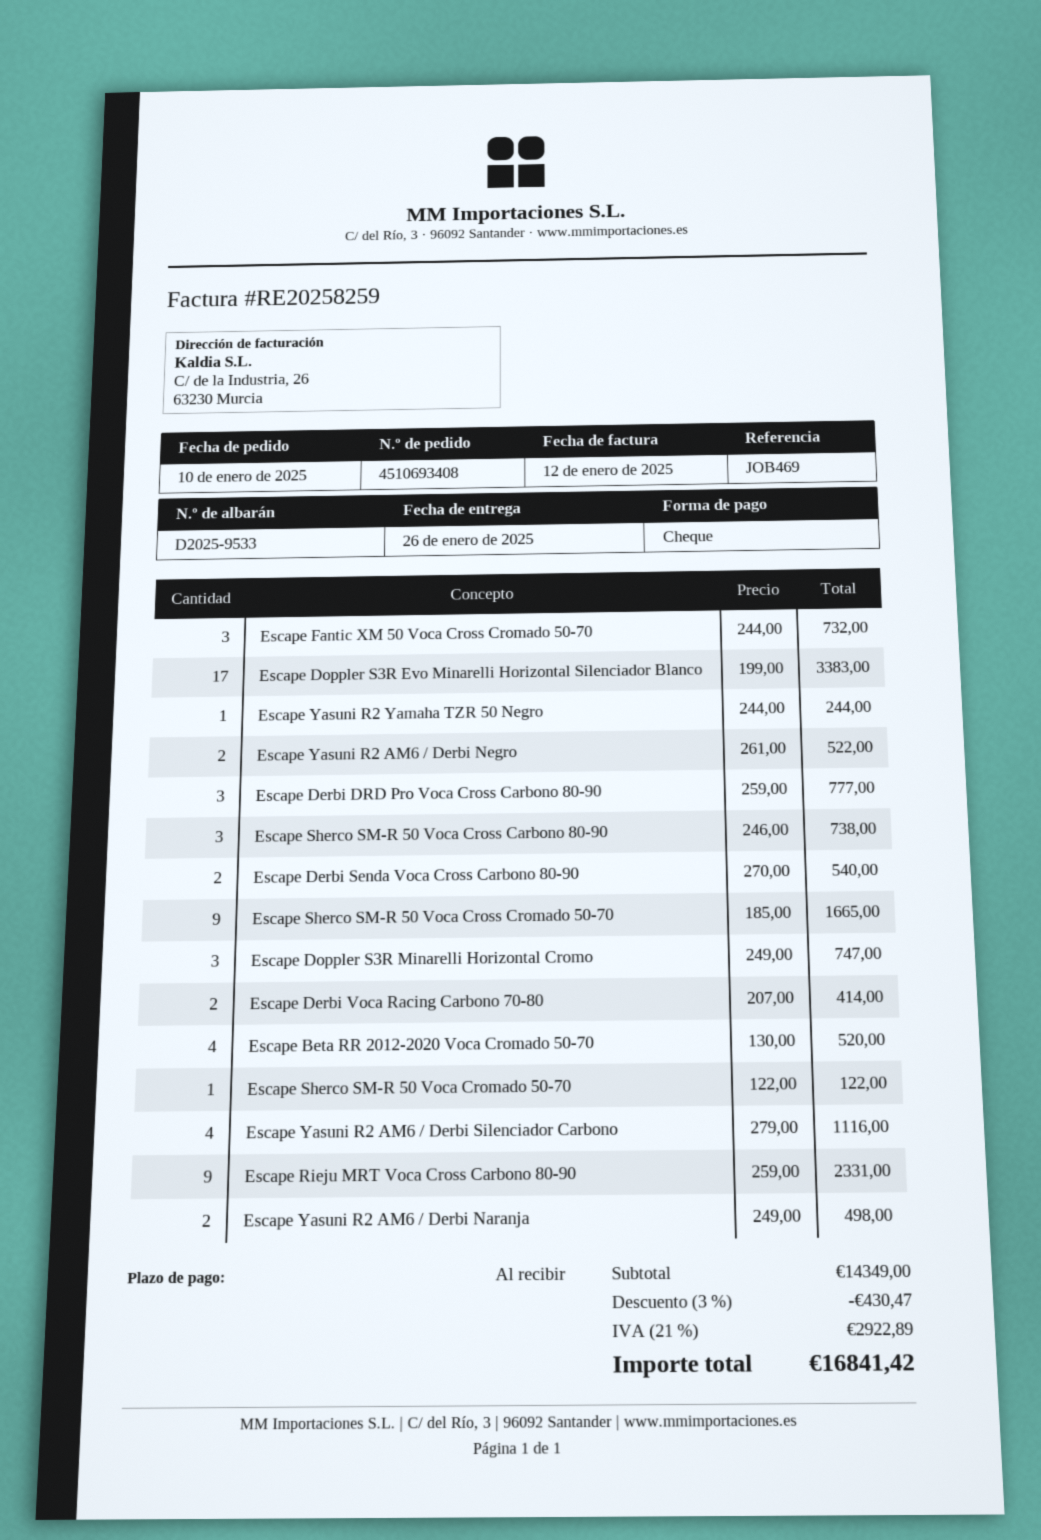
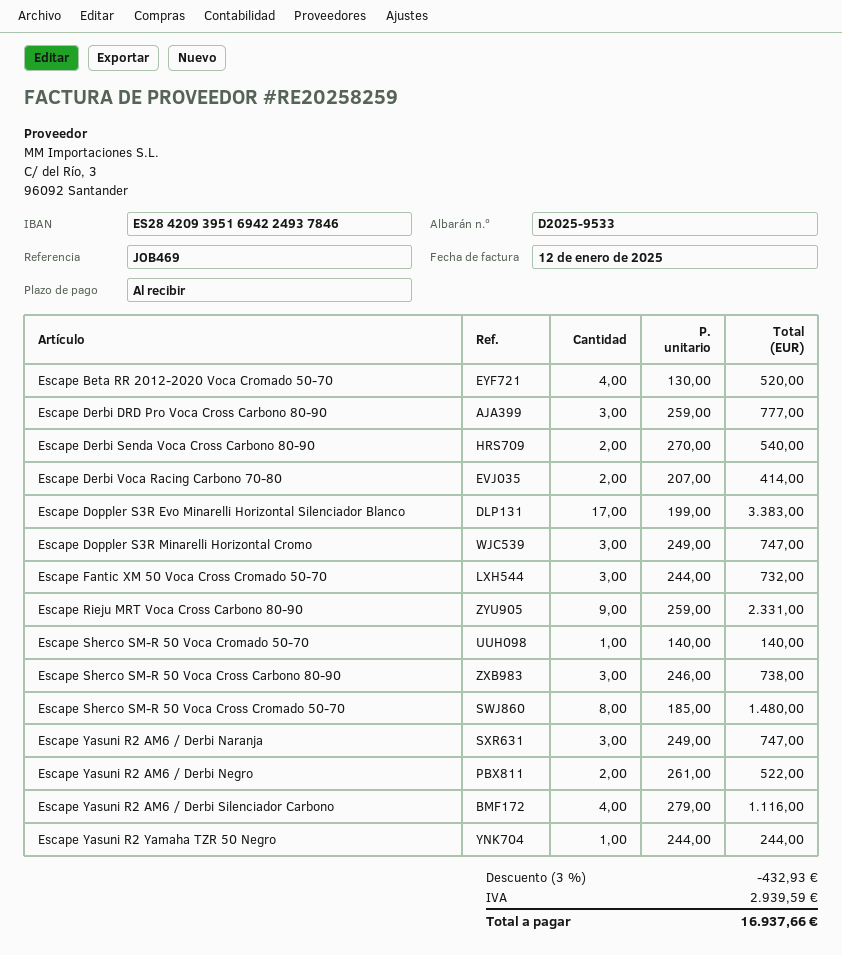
Escape Sherco SM-R 50 Voca Cross Cromado 50-70: 9 x 185.00 = 1665.00 -> 8 x 185.00 = 1480.00
Escape Sherco SM-R 50 Voca Cromado 50-70: 1 x 122.00 = 122.00 -> 1 x 140.00 = 140.00
Escape Yasuni R2 AM6 / Derbi Naranja: 2 x 249.00 = 498.00 -> 3 x 249.00 = 747.00
discount: 3% = 430.47 -> 3% = 432.93
tax: 2922.89 -> 2939.59
total: 16841.42 -> 16937.66

